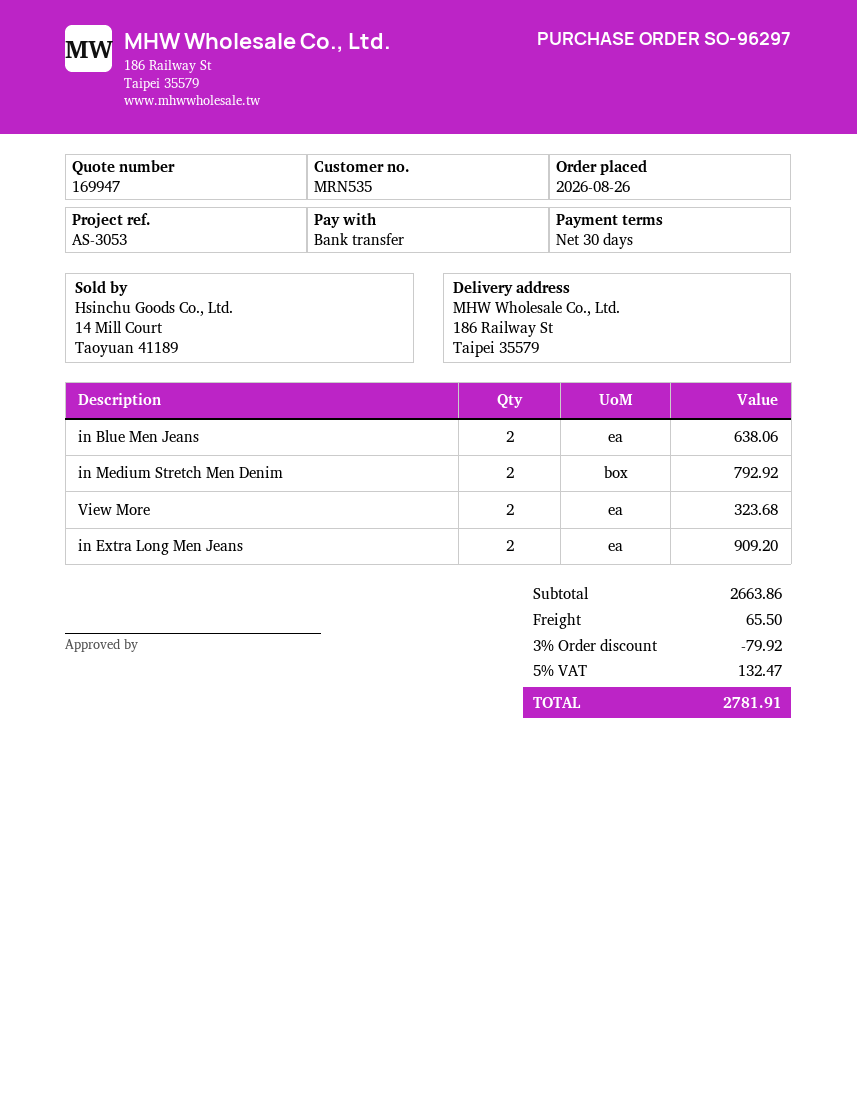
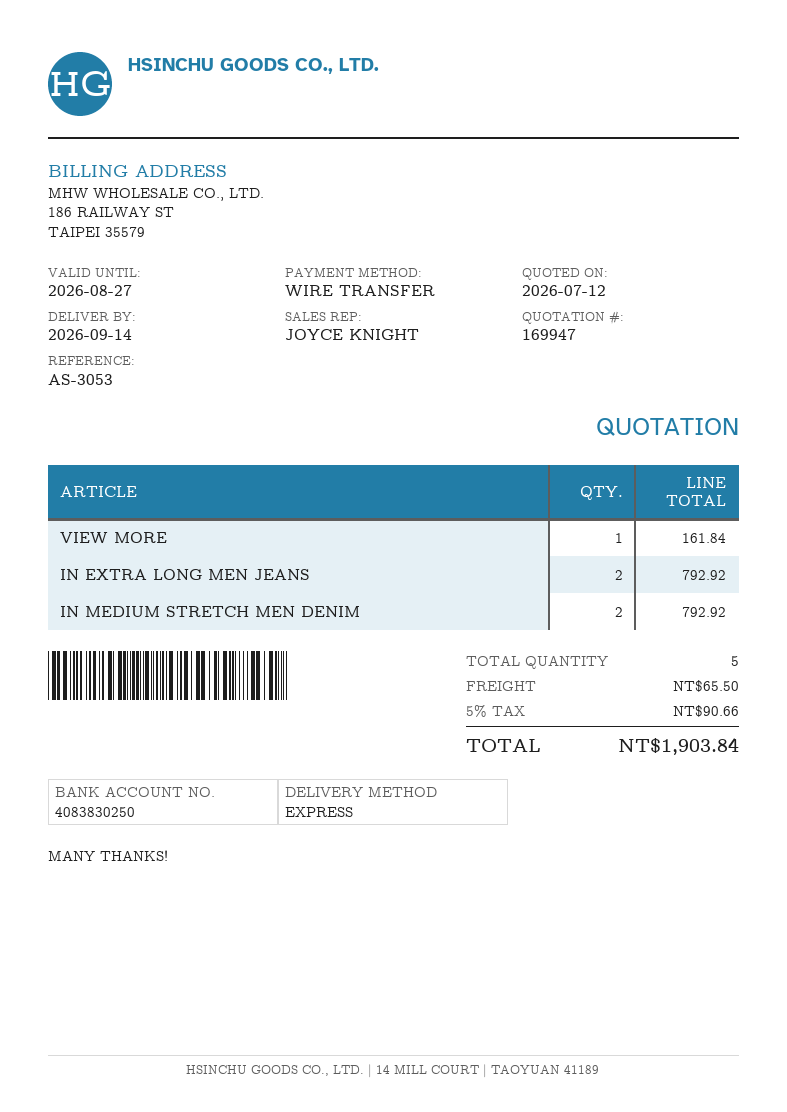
in Blue Men Jeans: 2 for 638.06 -> none
View More: 2 for 323.68 -> 1 for 161.84
in Extra Long Men Jeans: 2 for 909.20 -> 2 for 792.92
discount: 3% = 79.92 -> none
tax: 5% = 132.47 -> 5% = 90.66
total: 2781.91 -> 1903.84

